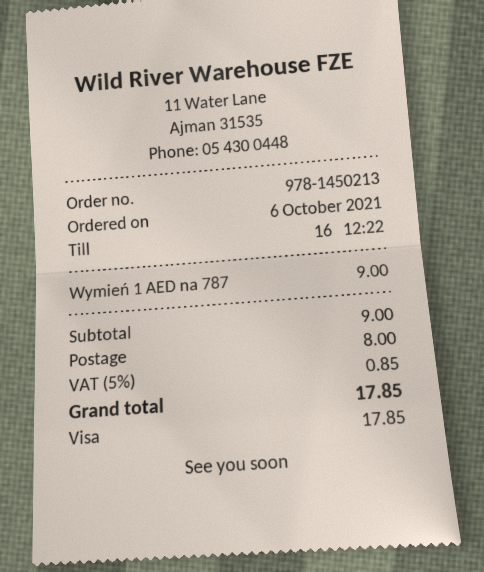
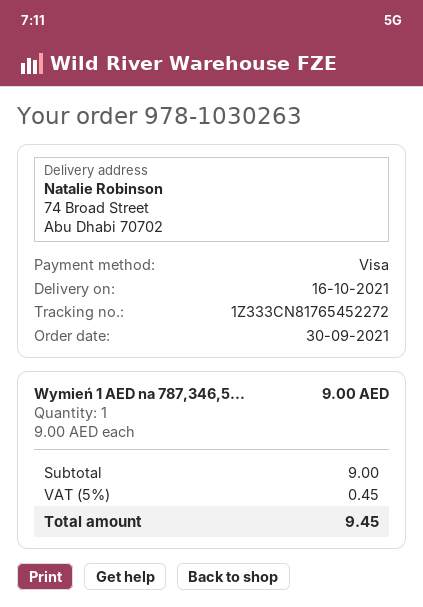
order number: 978-1450213 -> 978-1030263
order date: 2021-10-06 -> 2021-09-30
shipping: 8.00 -> none
tax: 5% = 0.85 -> 5% = 0.45
total: 17.85 -> 9.45

